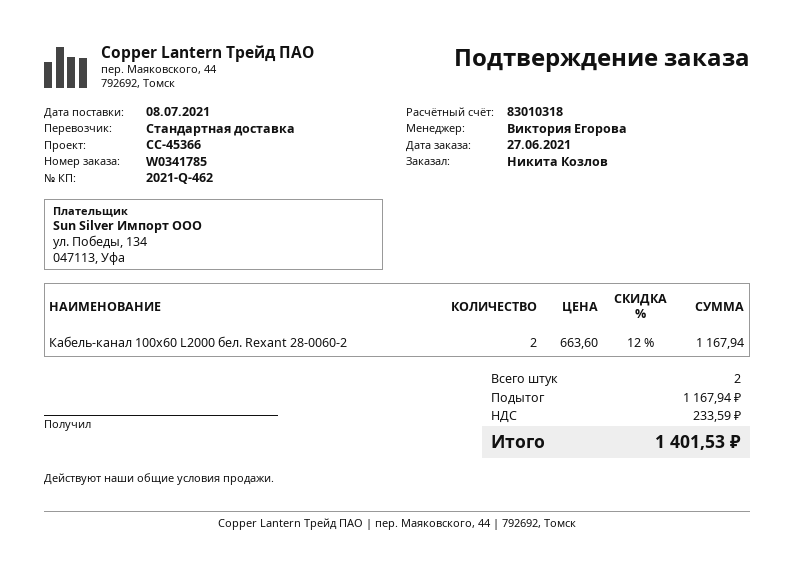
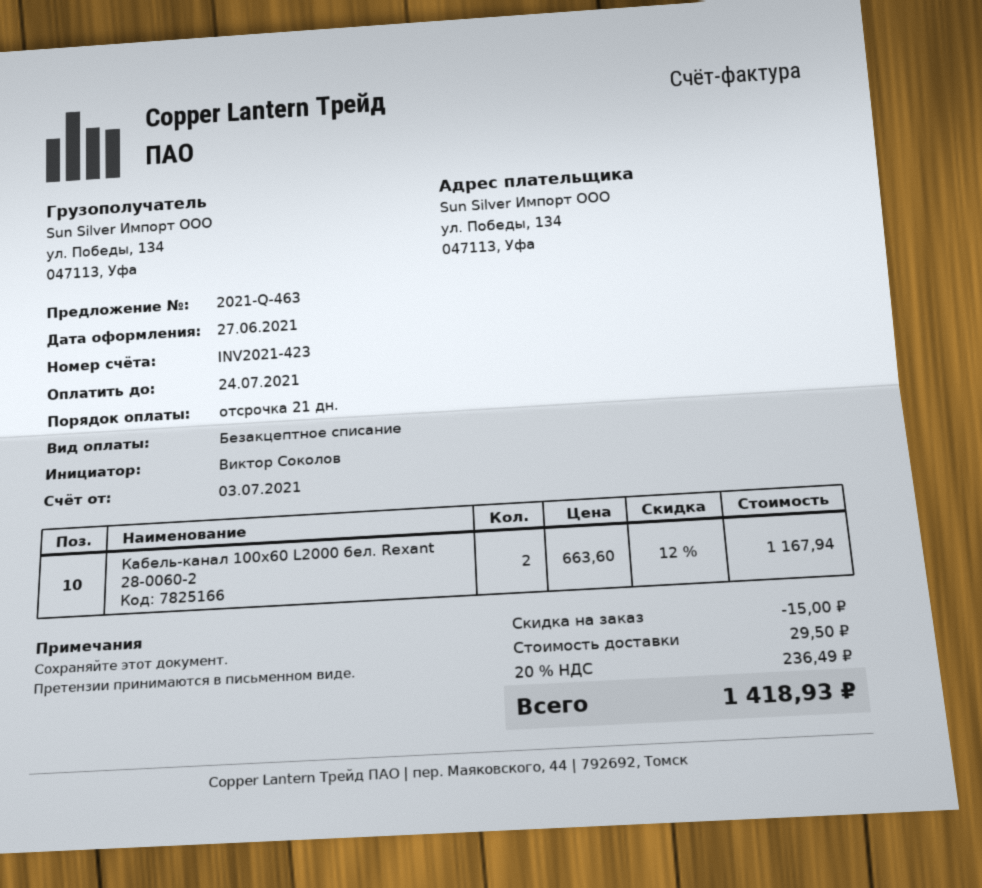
quote number: 2021-Q-462 -> 2021-Q-463
ordered by: Никита Козлов -> Виктор Соколов
discount: none -> 15.00
shipping: none -> 29.50
tax: 233.59 -> 236.49
total: 1401.53 -> 1418.93

